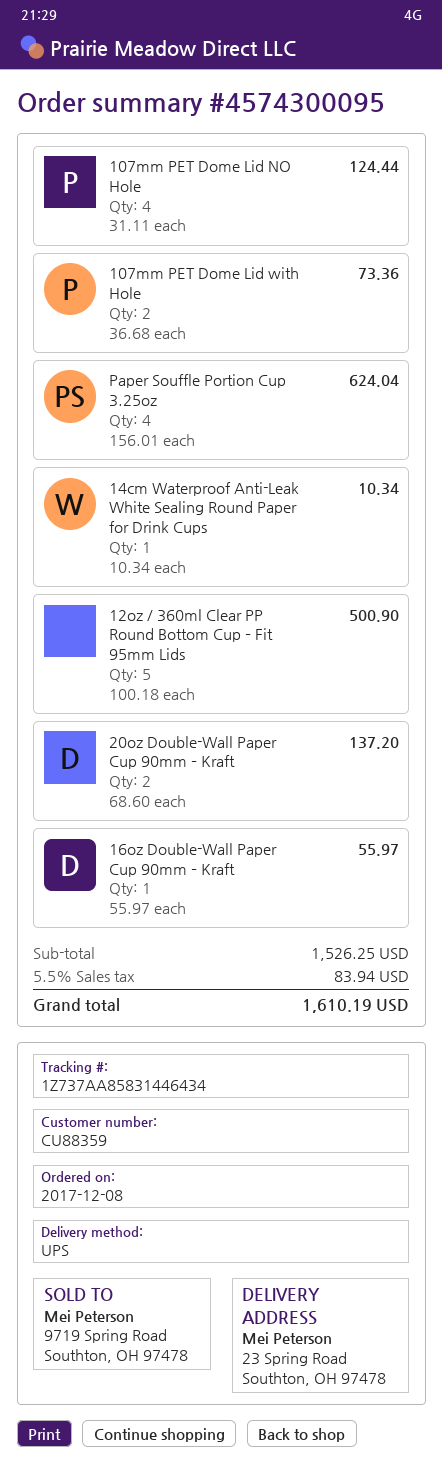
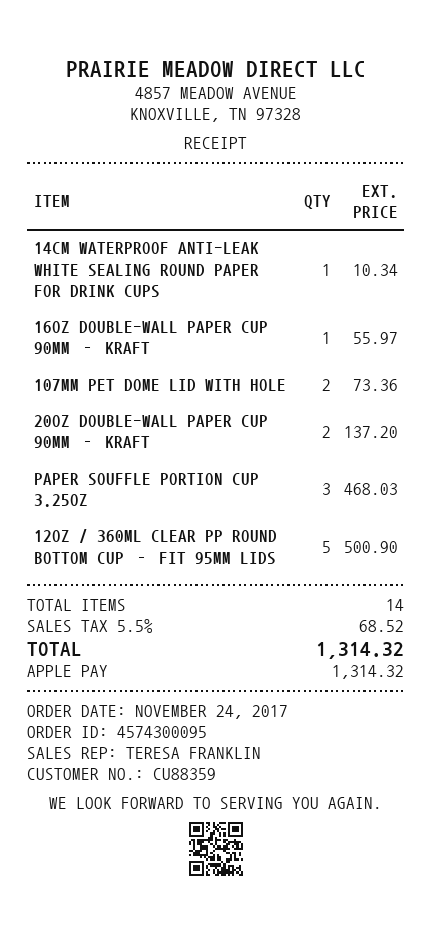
order date: 2017-12-08 -> 2017-11-24
107mm PET Dome Lid NO Hole: 4 for 124.44 -> none
Paper Souffle Portion Cup 3.25oz: 4 for 624.04 -> 3 for 468.03
tax: 5.5% = 83.94 -> 5.5% = 68.52
total: 1610.19 -> 1314.32

